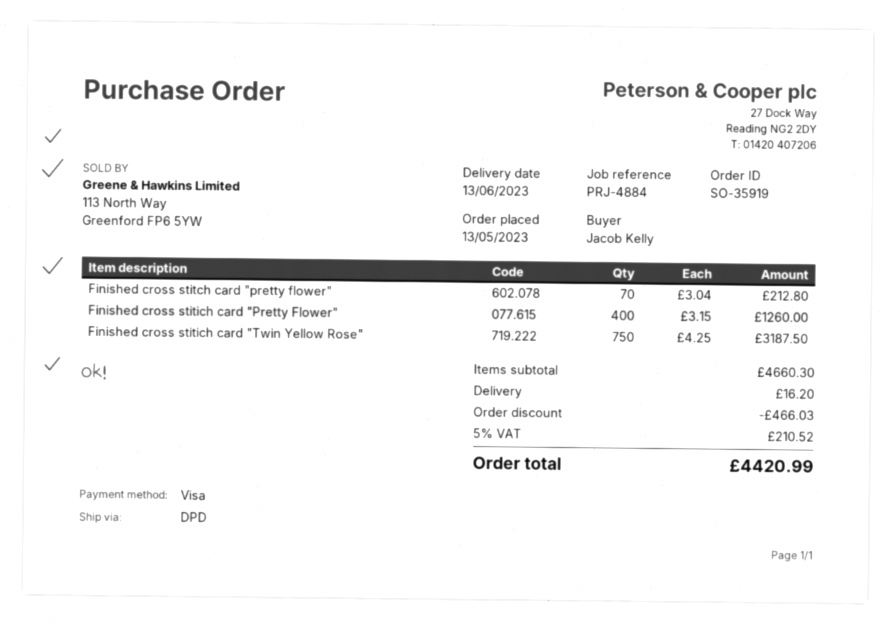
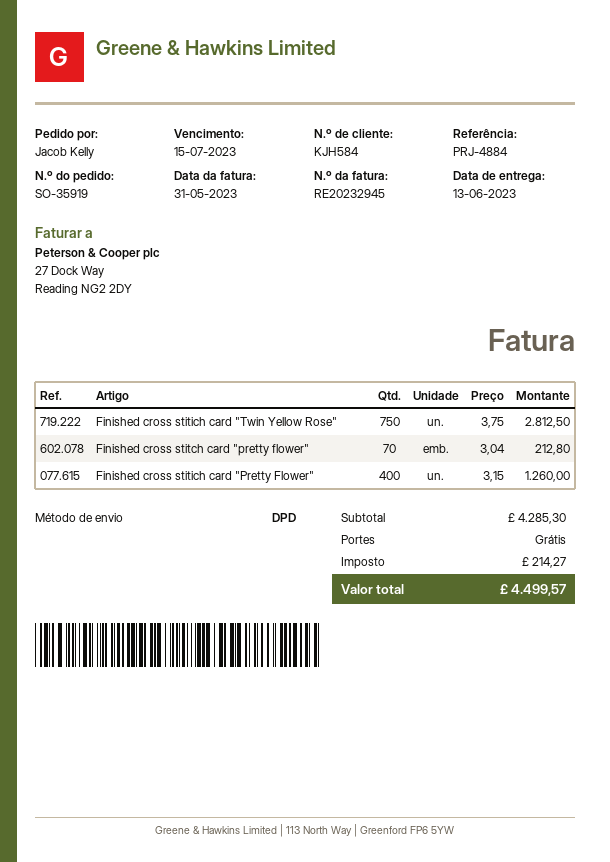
Finished cross stitich card "Twin Yellow Rose": 750 x 4.25 = 3187.50 -> 750 x 3.75 = 2812.50
subtotal: 4660.30 -> 4285.30
discount: 466.03 -> none
shipping: 16.20 -> 0.00
tax: 210.52 -> 214.27
total: 4420.99 -> 4499.57

